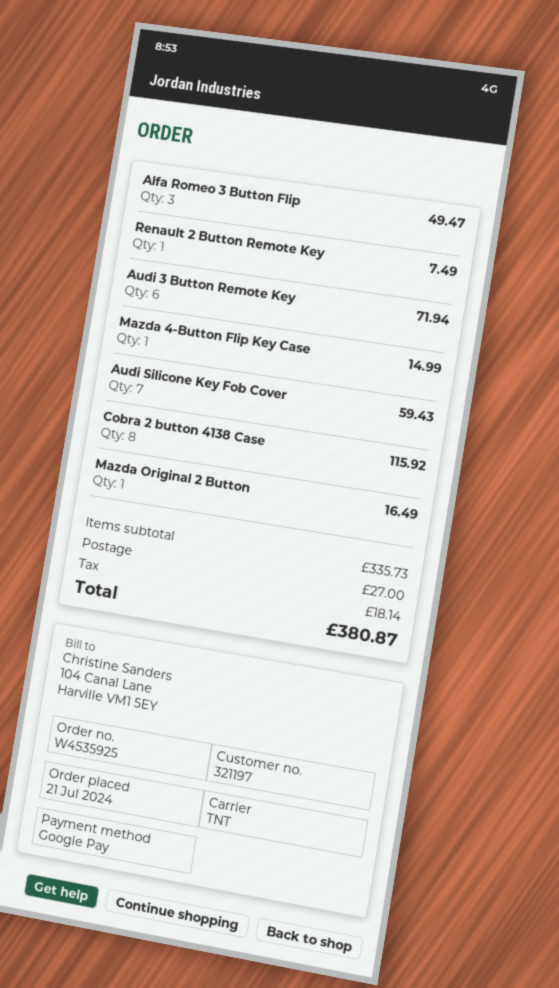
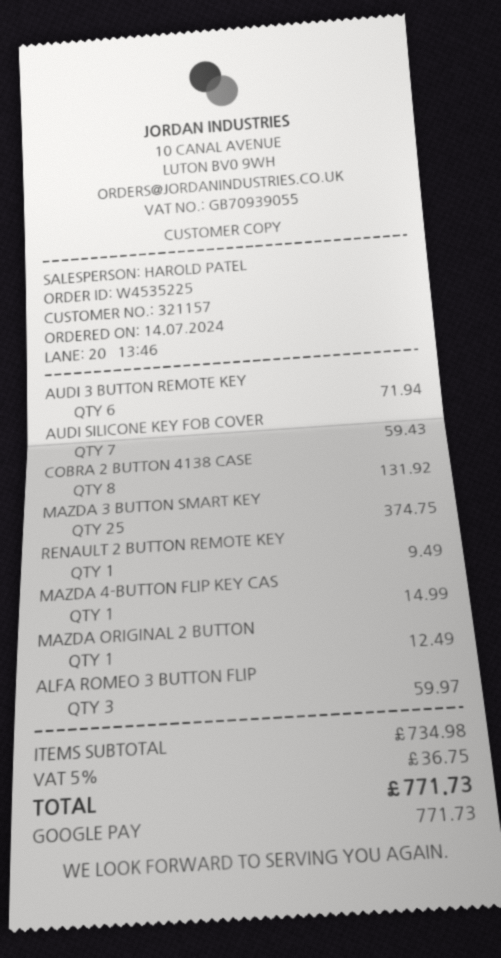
order number: W4535925 -> W4535225
order date: 2024-07-21 -> 2024-07-14
customer number: 321197 -> 321157
Alfa Romeo 3 Button Flip: 3 for 49.47 -> 3 for 59.97
Renault 2 Button Remote Key: 1 for 7.49 -> 1 for 9.49
Cobra 2 button 4138 Case: 8 for 115.92 -> 8 for 131.92
Mazda Original 2 Button: 1 for 16.49 -> 1 for 12.49
MAZDA 3 BUTTON SMART KEY: none -> 25 for 374.75
subtotal: 335.73 -> 734.98
shipping: 27.00 -> none
tax: 18.14 -> 36.75
total: 380.87 -> 771.73

